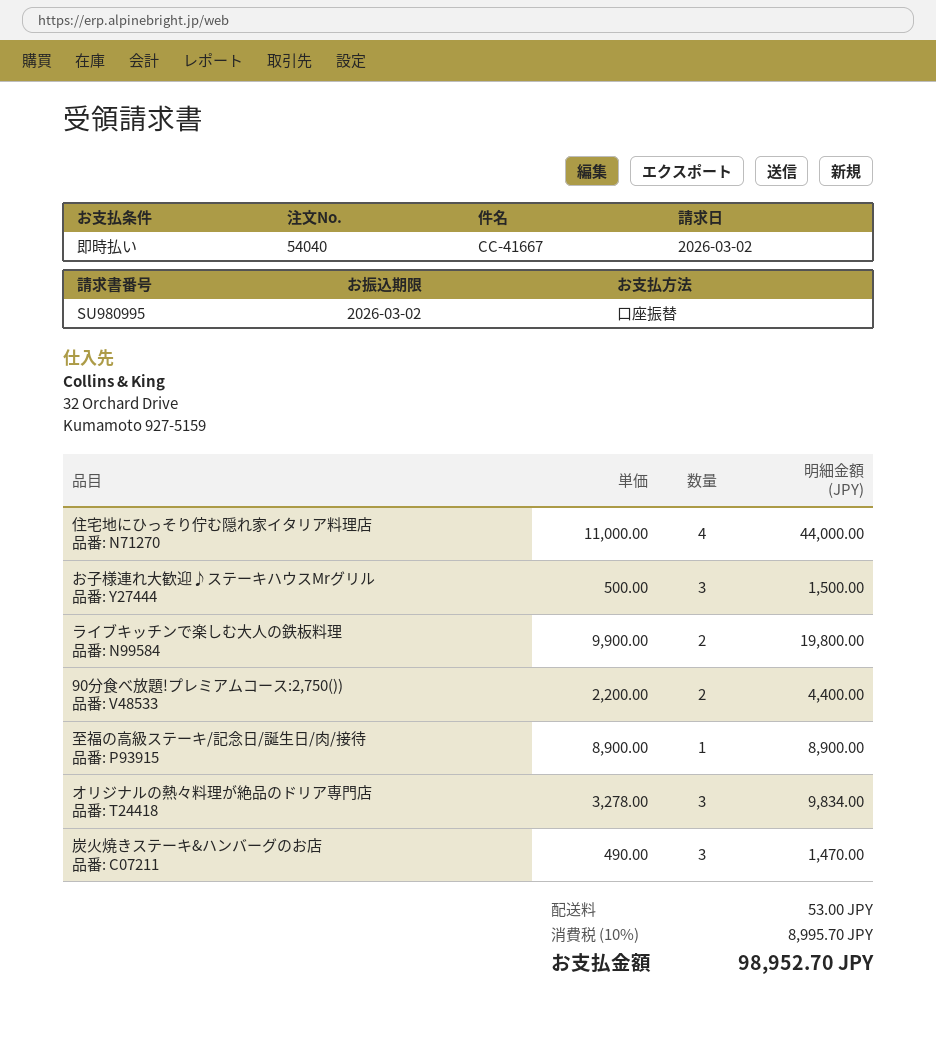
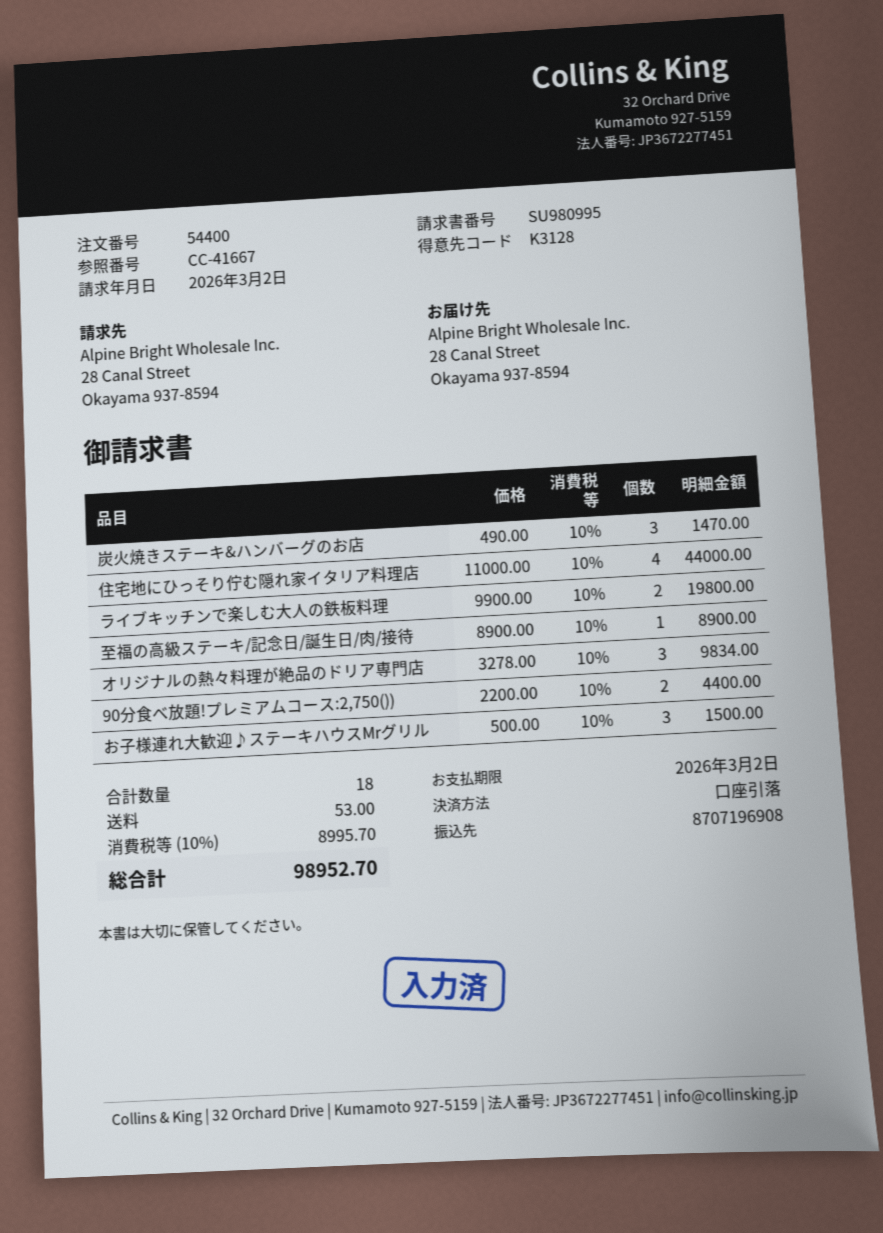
order number: 54040 -> 54400

